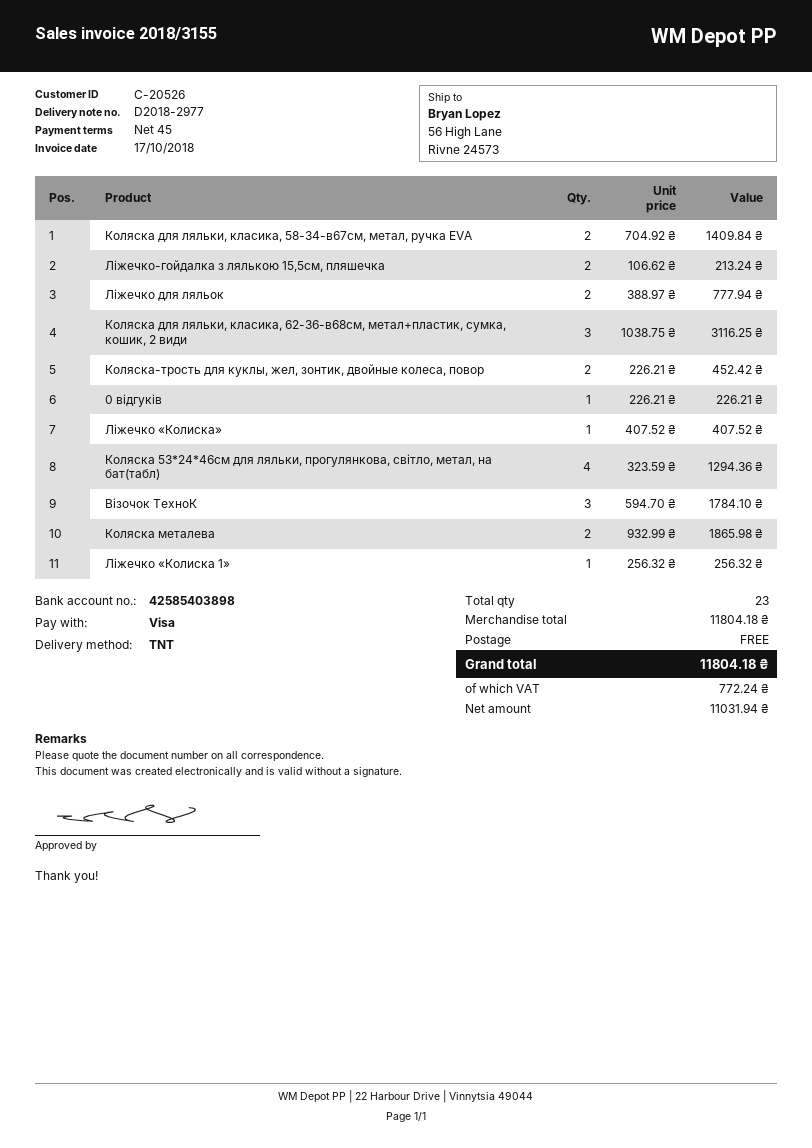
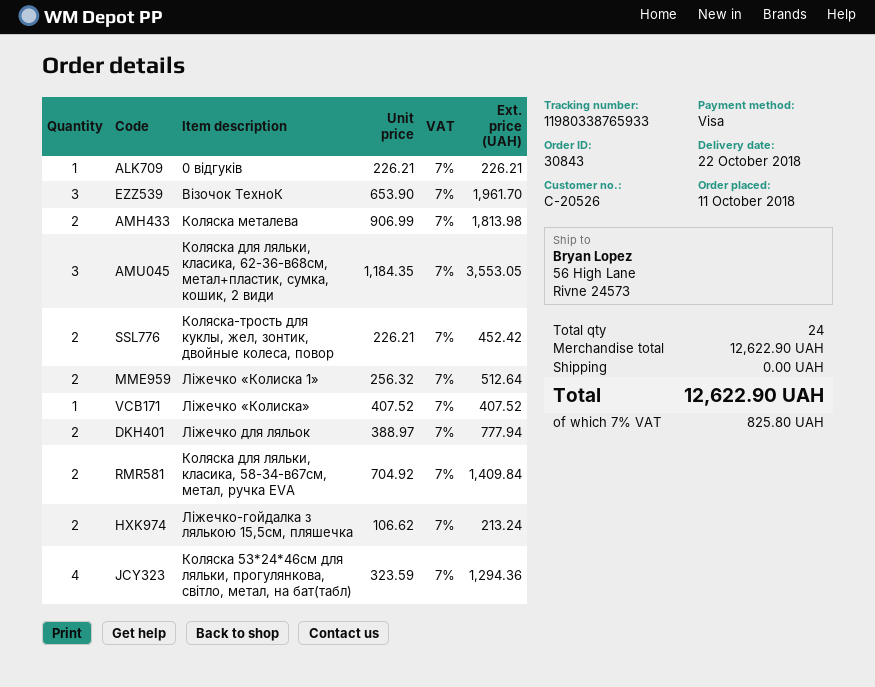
Коляска для ляльки, класика, 62-36-в68см, метал+пластик, сумка, кошик, 2 види: 3 x 1038.75 = 3116.25 -> 3 x 1184.35 = 3553.05
Візочок ТехноК: 3 x 594.70 = 1784.10 -> 3 x 653.90 = 1961.70
Коляска металева: 2 x 932.99 = 1865.98 -> 2 x 906.99 = 1813.98
Ліжечко «Колиска 1»: 1 x 256.32 = 256.32 -> 2 x 256.32 = 512.64
total quantity: 23 -> 24
subtotal: 11804.18 -> 12622.90
tax: 772.24 -> 825.80
total: 11804.18 -> 12622.90

